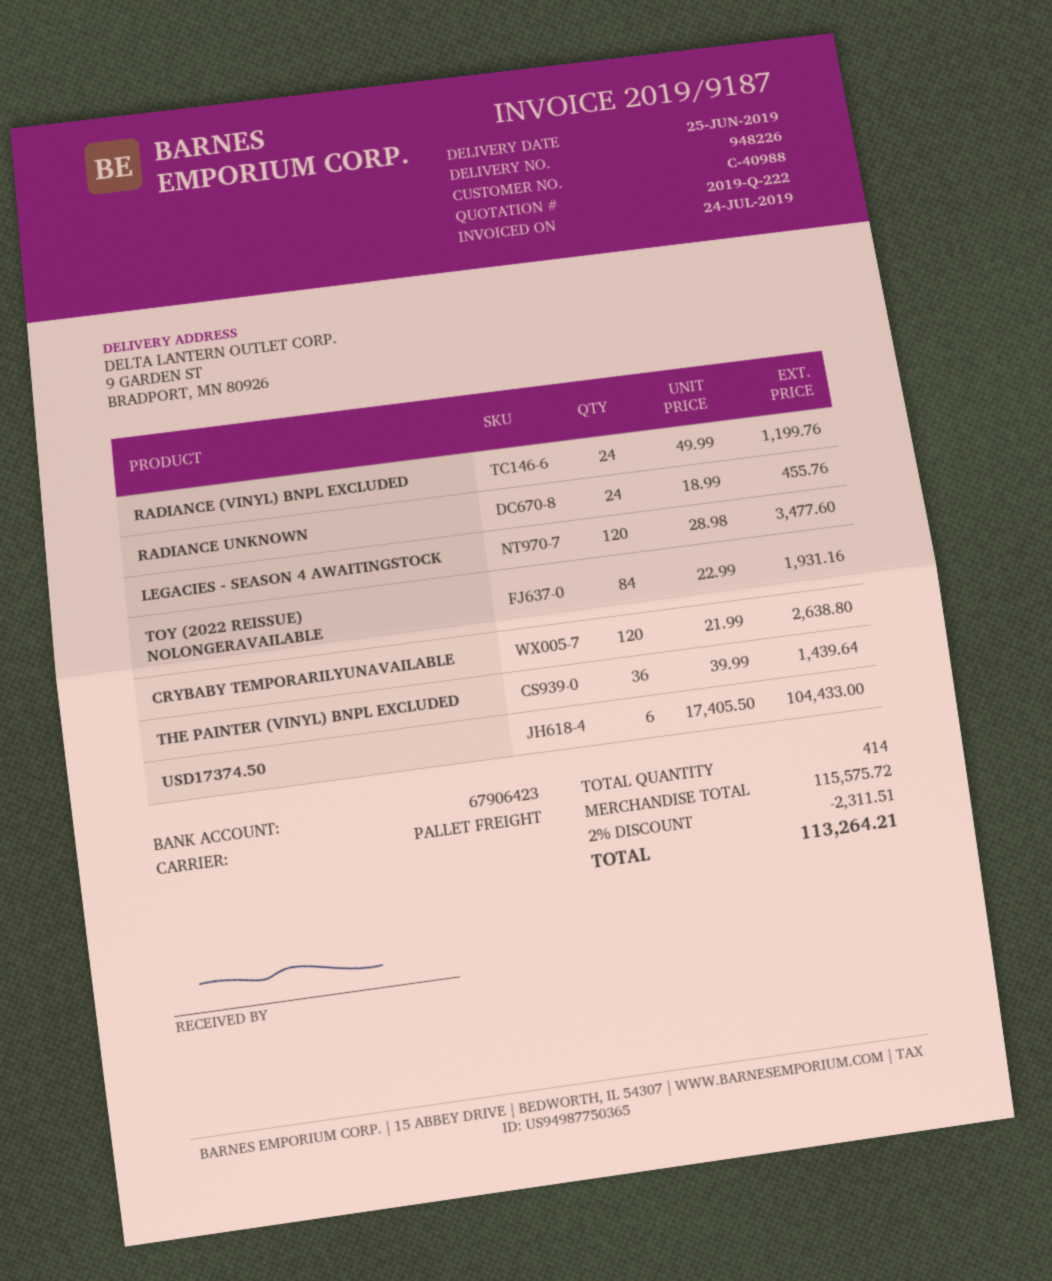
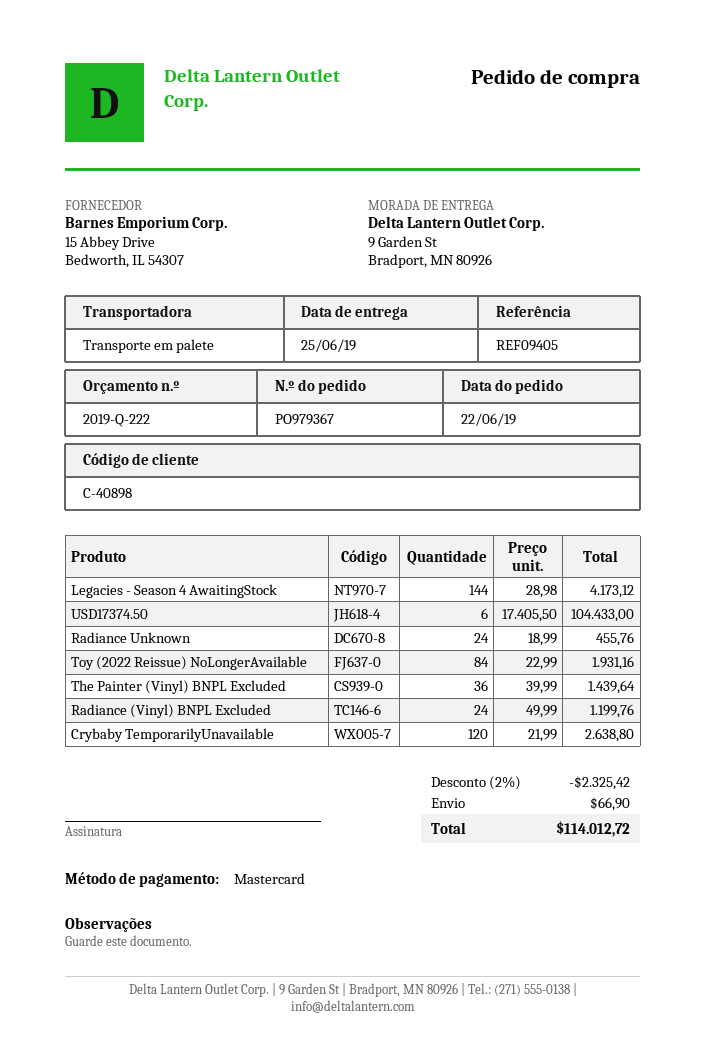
customer number: C-40988 -> C-40898
LEGACIES - SEASON 4 AWAITINGSTOCK: 120 x 28.98 = 3477.60 -> 144 x 28.98 = 4173.12
discount: 2% = 2311.51 -> 2% = 2325.42
shipping: none -> 66.90
total: 113264.21 -> 114012.72

